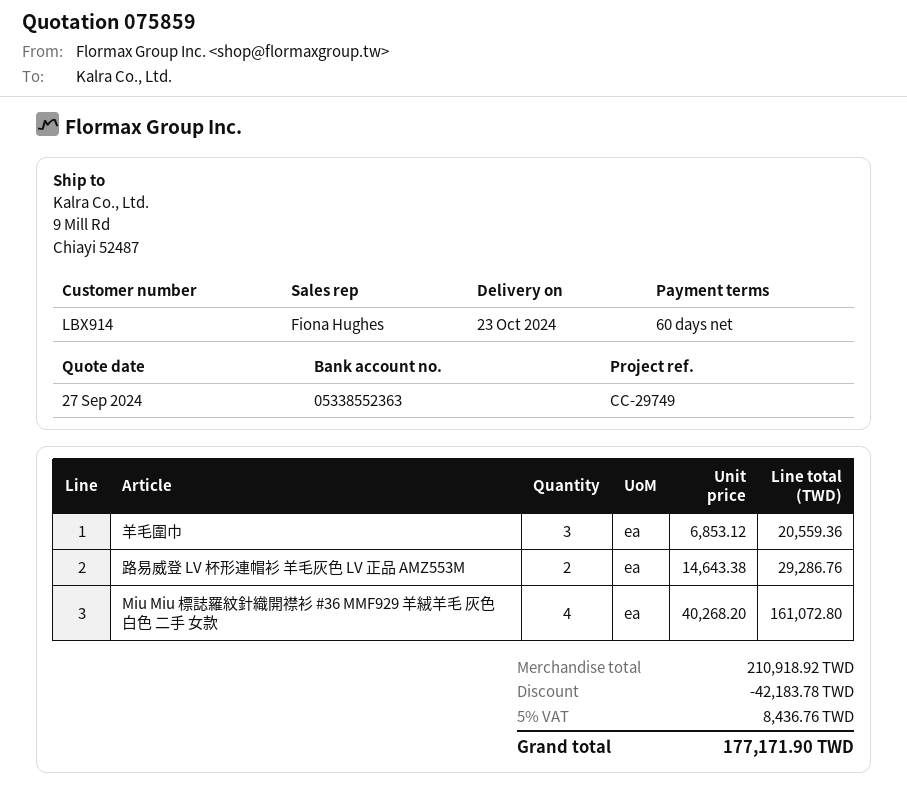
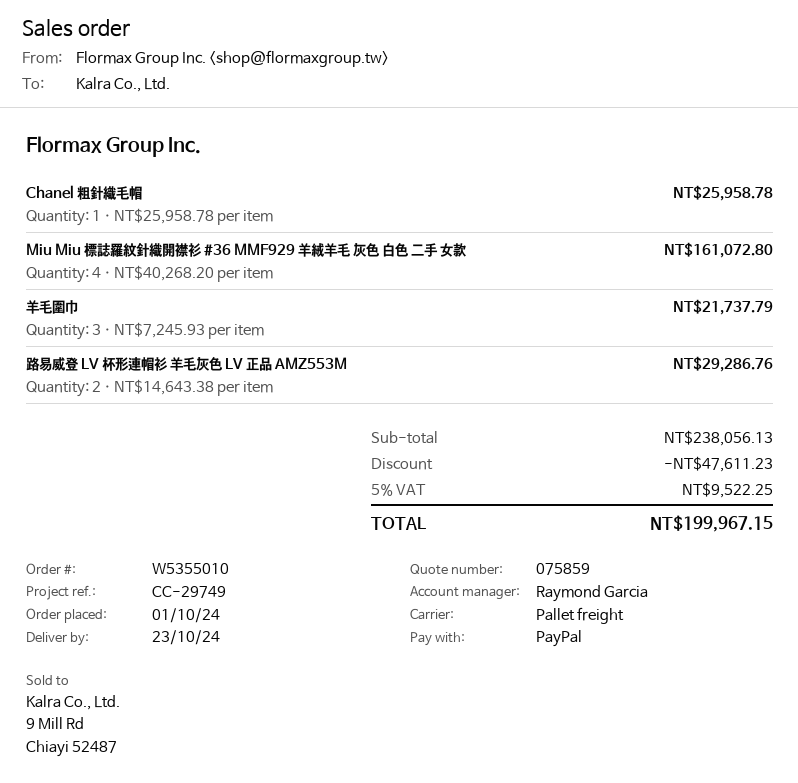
sales rep: Fiona Hughes -> Raymond Garcia
羊毛圍巾: 3 x 6853.12 = 20559.36 -> 3 x 7245.93 = 21737.79
Chanel 粗針織毛帽: none -> 1 x 25958.78 = 25958.78
subtotal: 210918.92 -> 238056.13
discount: 42183.78 -> 47611.23
tax: 5% = 8436.76 -> 5% = 9522.25
total: 177171.90 -> 199967.15

